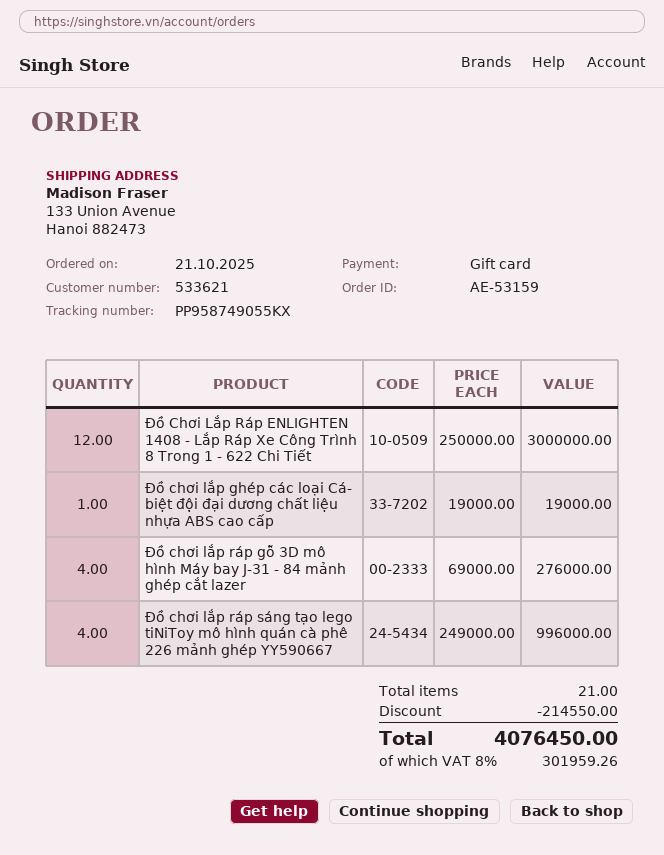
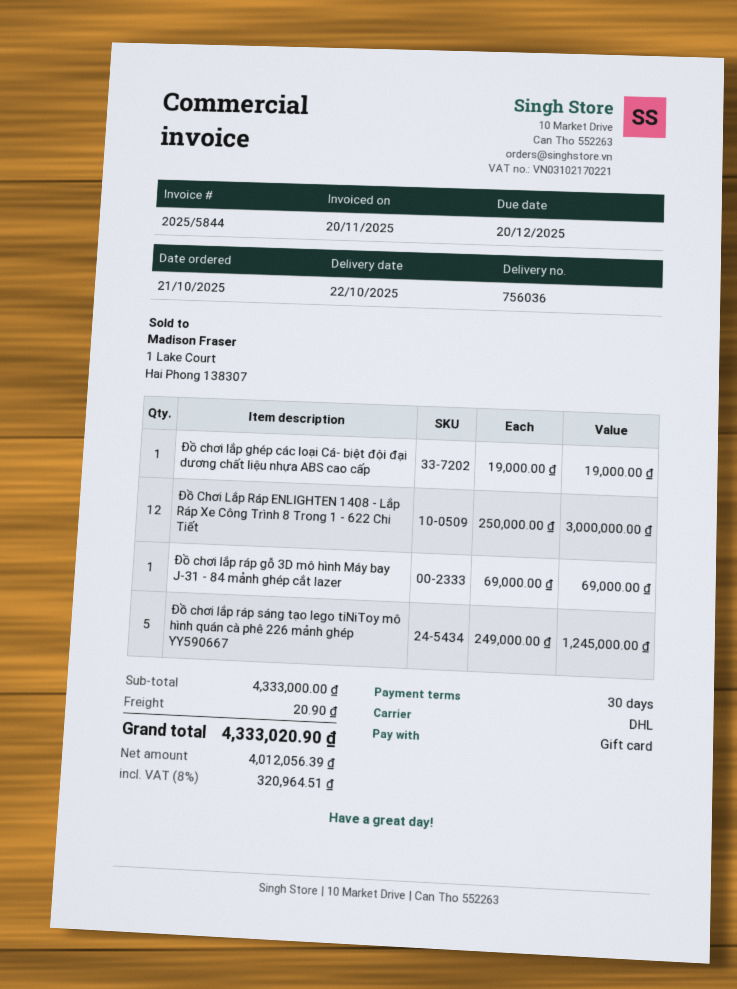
Đồ chơi lắp ráp gỗ 3D mô hình Máy bay J-31 - 84 mảnh ghép cắt lazer: 4 x 69000.00 = 276000.00 -> 1 x 69000.00 = 69000.00
Đồ chơi lắp ráp sáng tạo lego tiNiToy mô hình quán cà phê 226 mảnh ghép YY590667: 4 x 249000.00 = 996000.00 -> 5 x 249000.00 = 1245000.00
discount: 214550.00 -> none
shipping: none -> 20.90
tax: 8% = 301959.26 -> 8% = 320964.51
total: 4076450.00 -> 4333020.90

